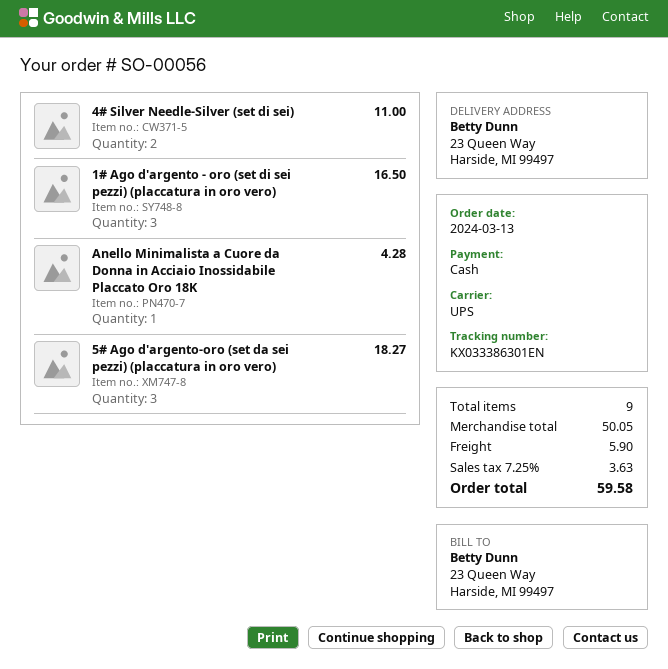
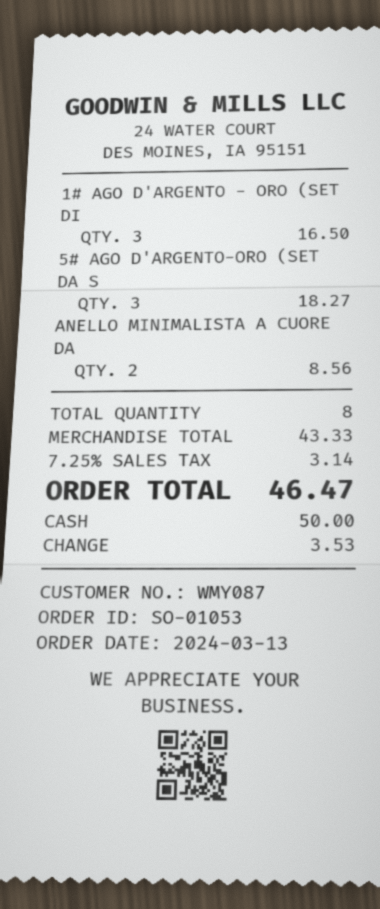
order number: SO-00056 -> SO-01053
4# Silver Needle-Silver (set di sei): 2 for 11.00 -> none
Anello Minimalista a Cuore da Donna in Acciaio Inossidabile Placcato Oro 18K: 1 for 4.28 -> 2 for 8.56
total quantity: 9 -> 8
subtotal: 50.05 -> 43.33
shipping: 5.90 -> none
tax: 7.25% = 3.63 -> 7.25% = 3.14
total: 59.58 -> 46.47

